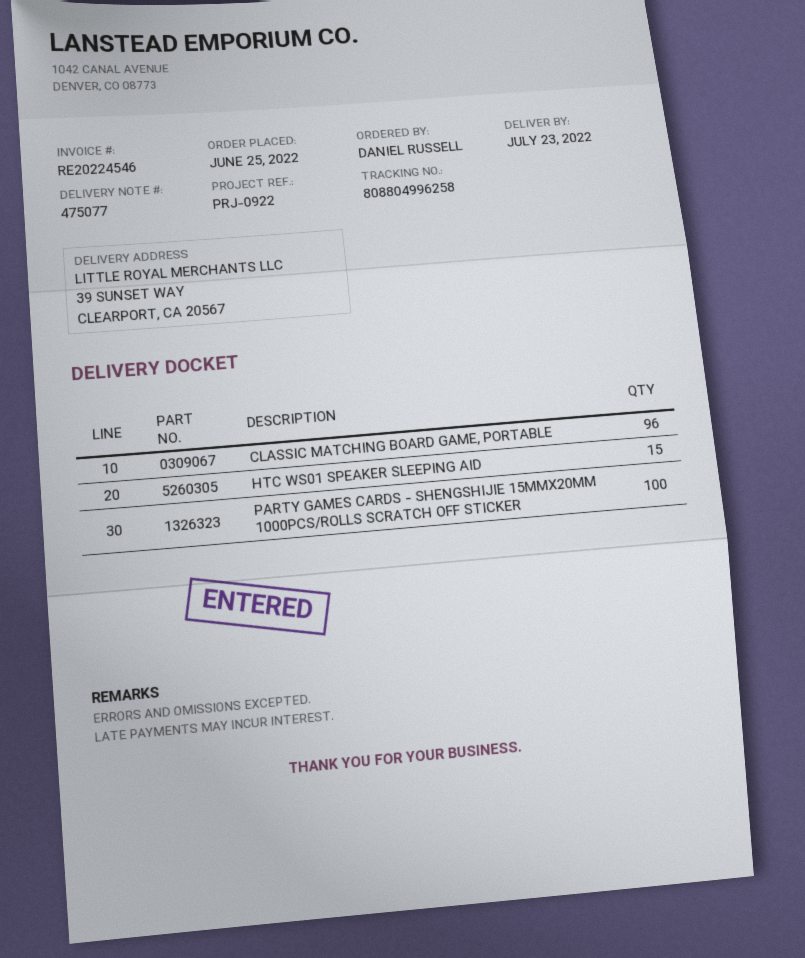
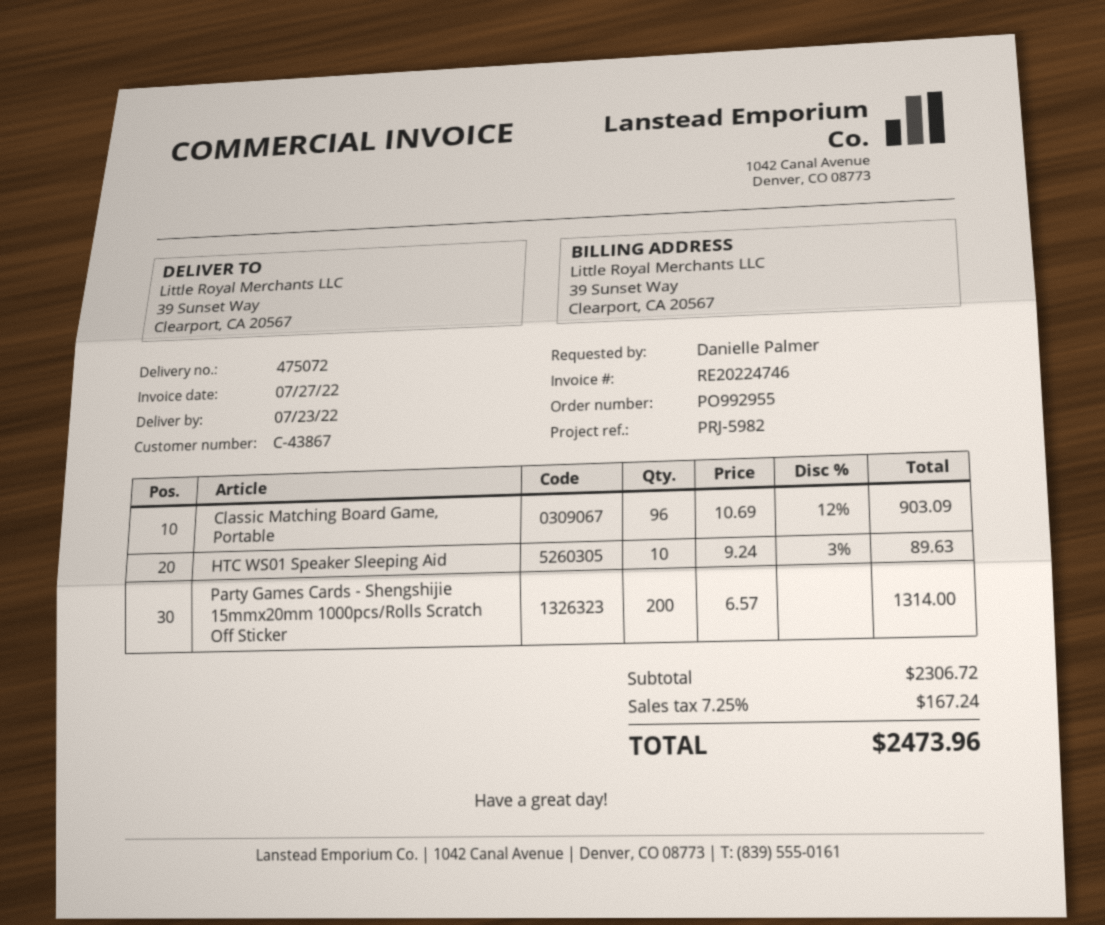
delivery note number: 475077 -> 475072
invoice number: RE20224546 -> RE20224746
reference: PRJ-0922 -> PRJ-5982
ordered by: DANIEL RUSSELL -> Danielle Palmer
HTC WS01 SPEAKER SLEEPING AID: 15 -> 10
PARTY GAMES CARDS - SHENGSHIJIE 15MMX20MM 1000PCS/ROLLS SCRATCH OFF STICKER: 100 -> 200

